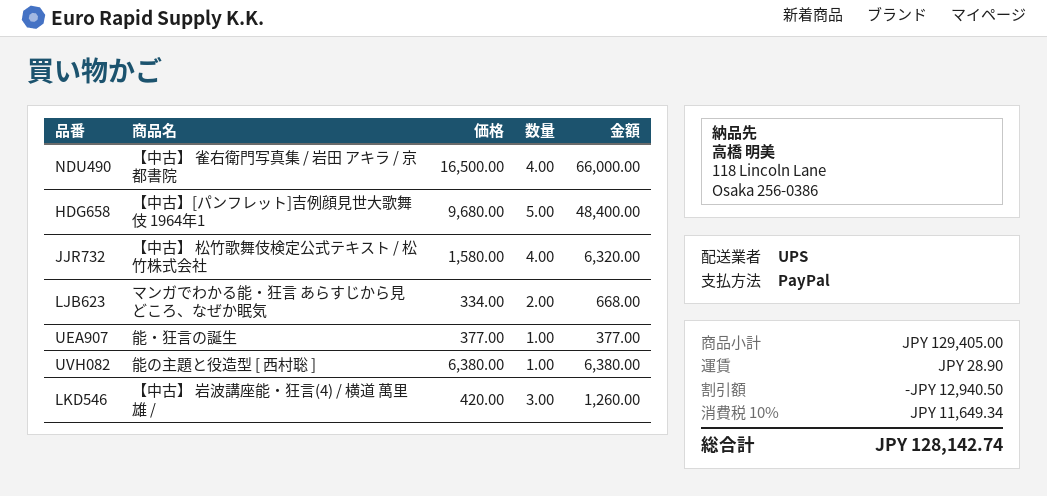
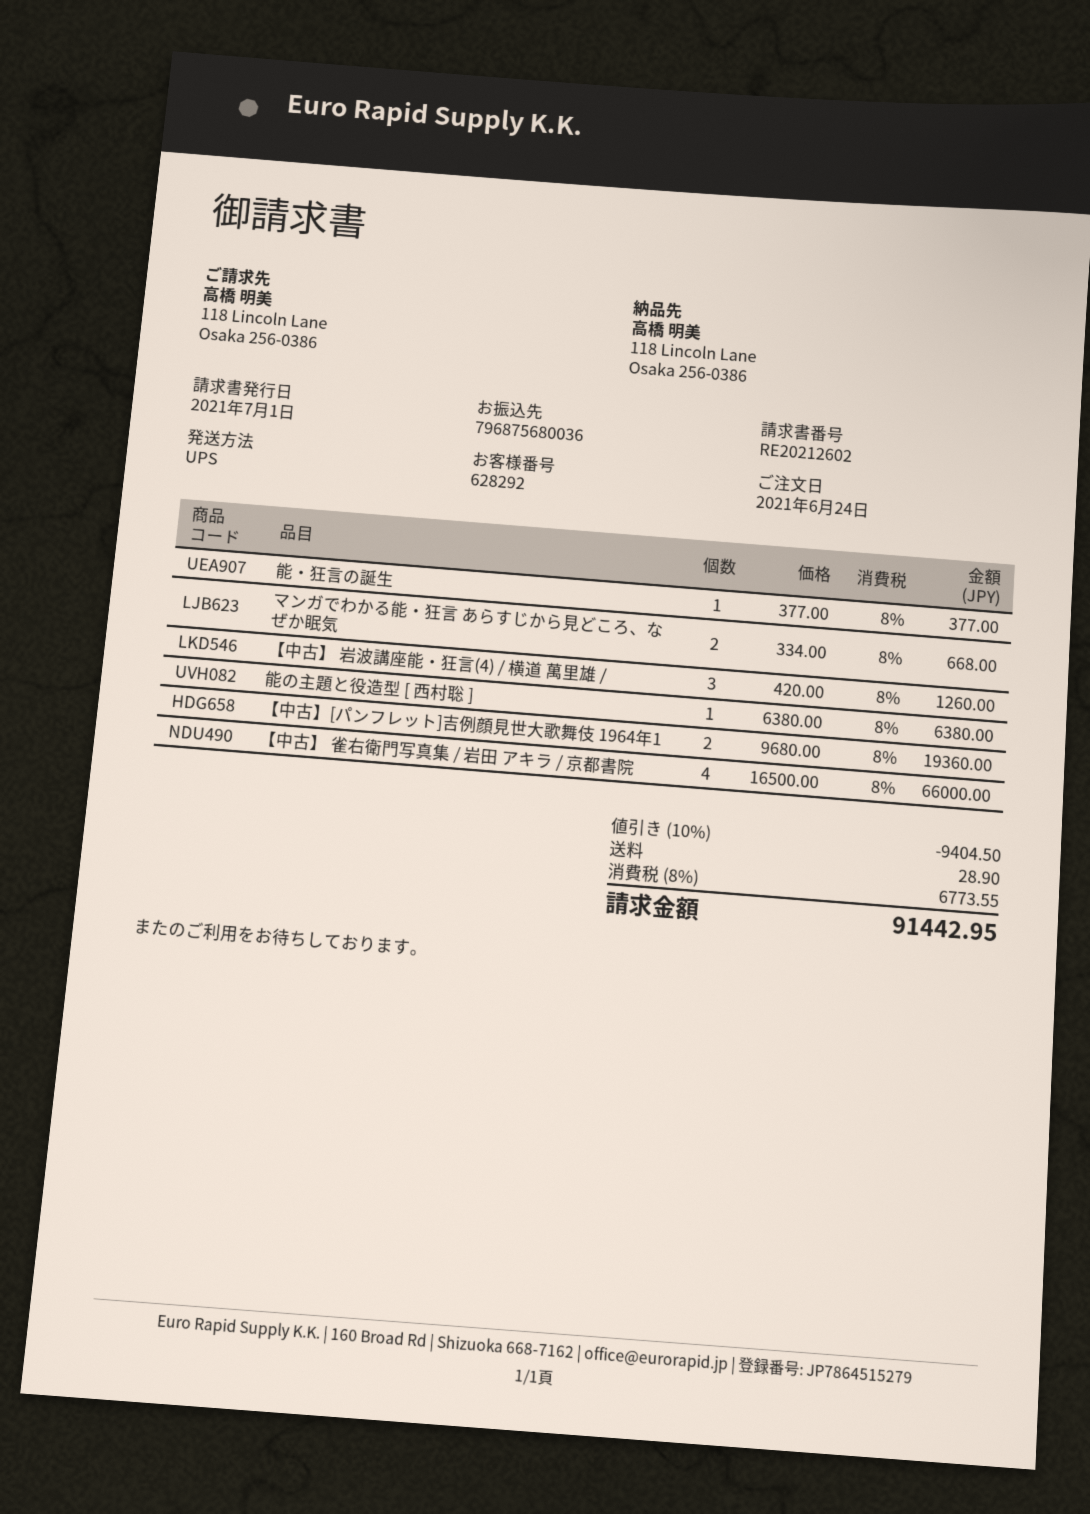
【中古】[パンフレット]吉例顔見世大歌舞伎 1964年1: 5 x 9680.00 = 48400.00 -> 2 x 9680.00 = 19360.00
【中古】 松竹歌舞伎検定公式テキスト / 松竹株式会社: 4 x 1580.00 = 6320.00 -> none
discount: 12940.50 -> 9404.50
tax: 10% = 11649.34 -> 8% = 6773.55
total: 128142.74 -> 91442.95

